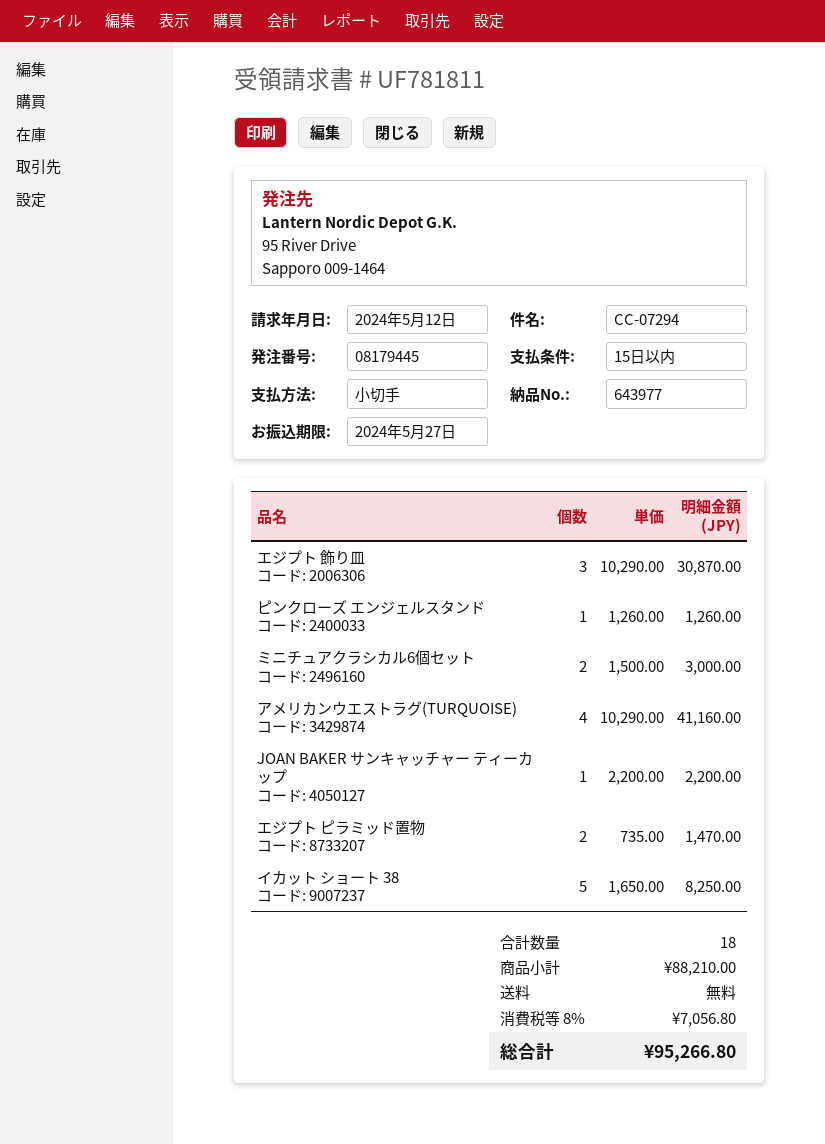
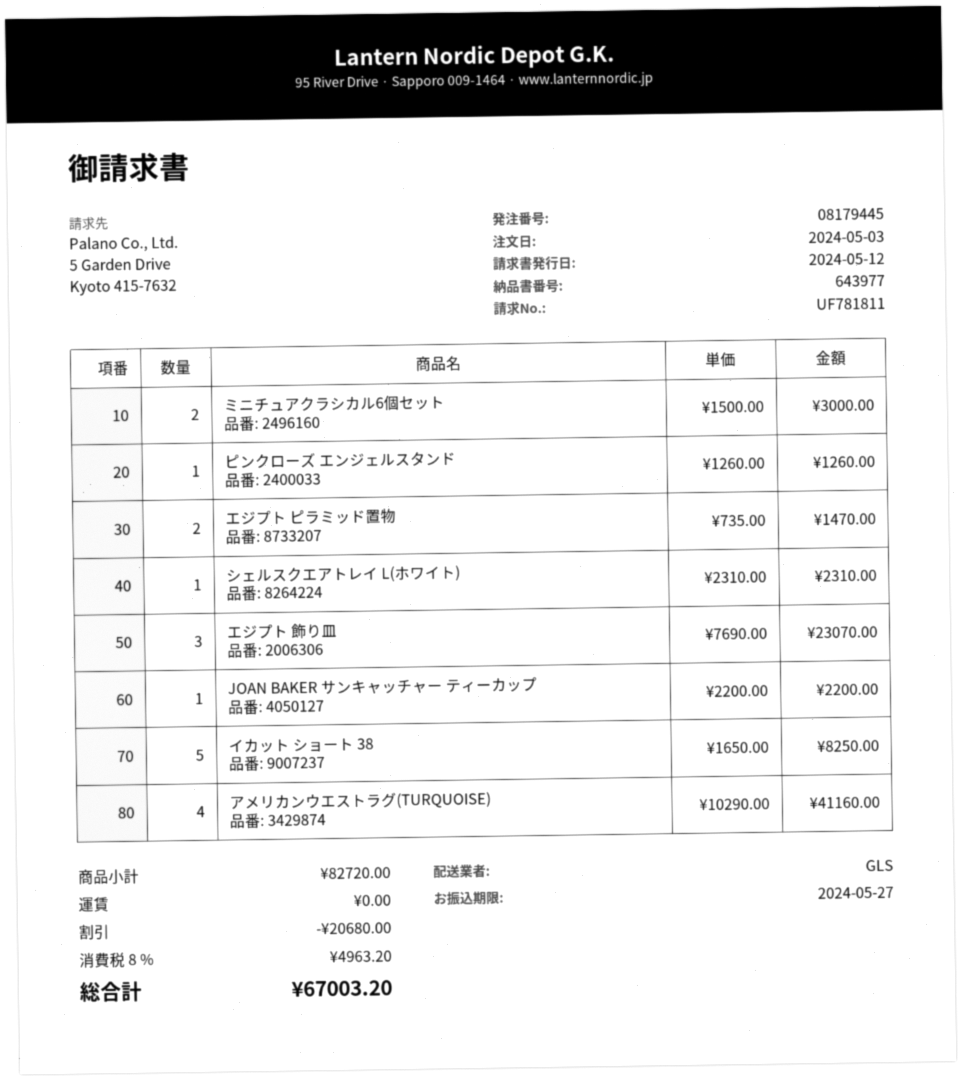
エジプト 飾り皿: 3 x 10290.00 = 30870.00 -> 3 x 7690.00 = 23070.00
シェルスクエアトレイ L(ホワイト): none -> 1 x 2310.00 = 2310.00
subtotal: 88210.00 -> 82720.00
discount: none -> 20680.00
tax: 8% = 7056.80 -> 8% = 4963.20
total: 95266.80 -> 67003.20

